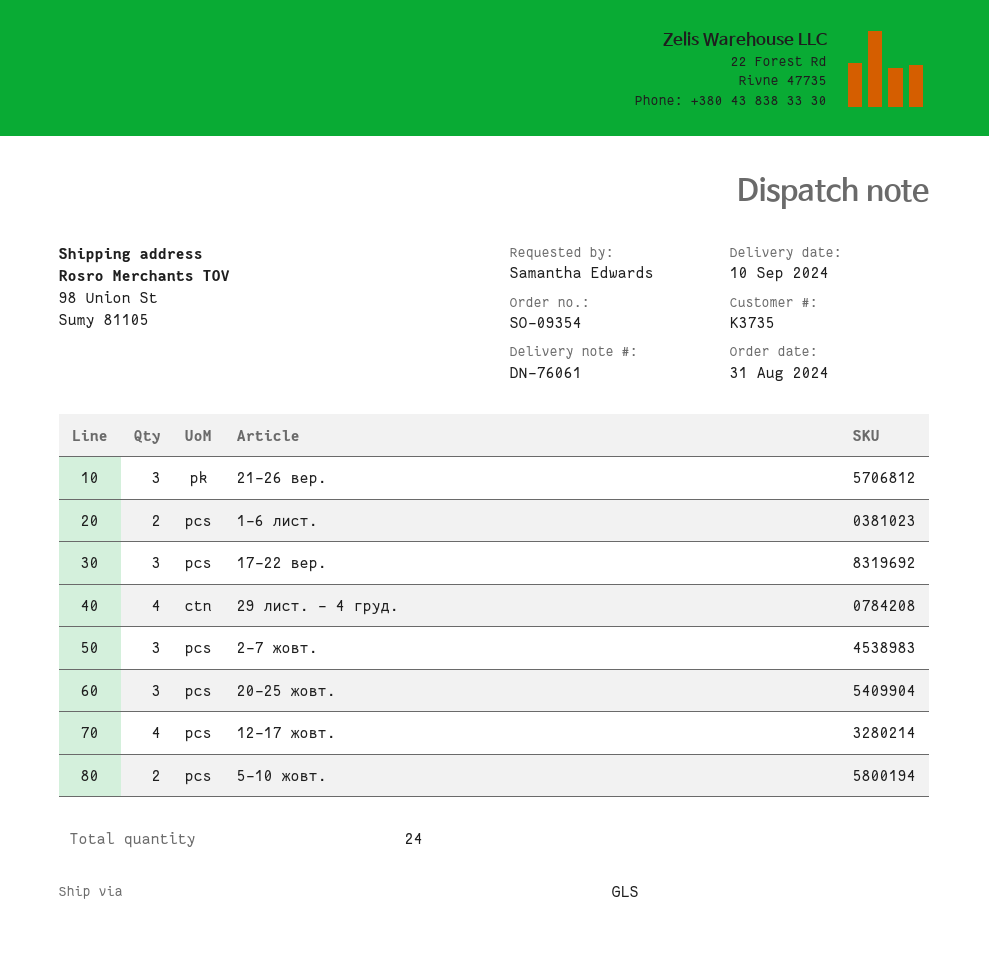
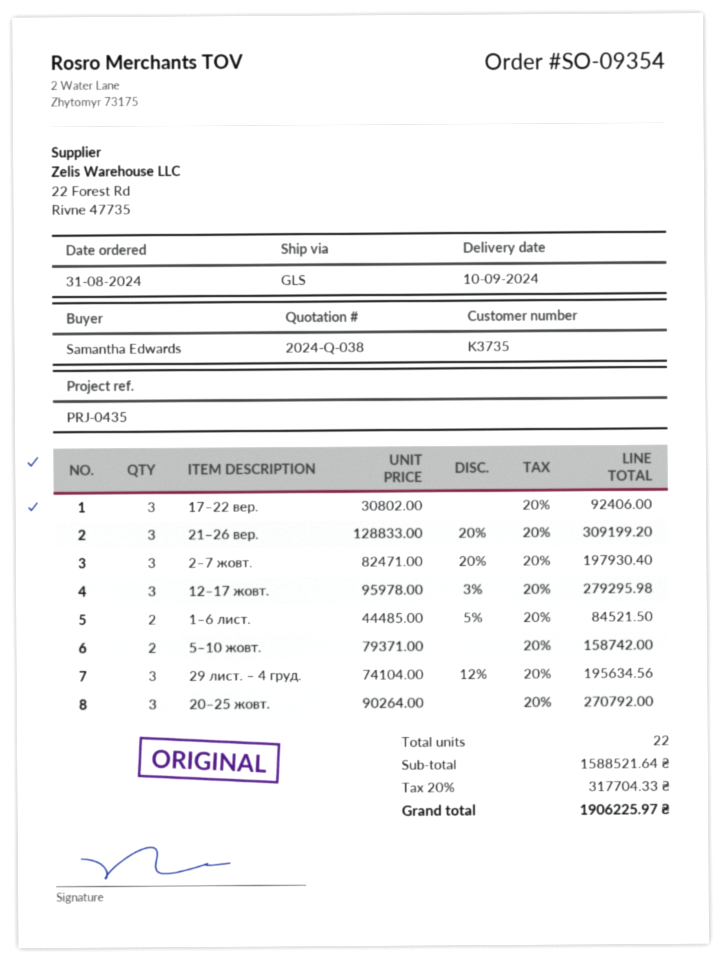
29 лист. – 4 груд.: 4 -> 3
12–17 жовт.: 4 -> 3
total quantity: 24 -> 22

